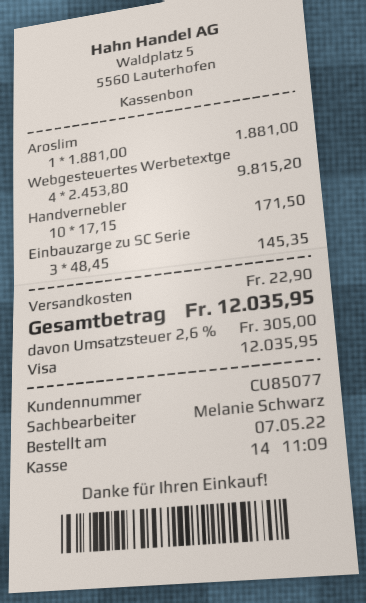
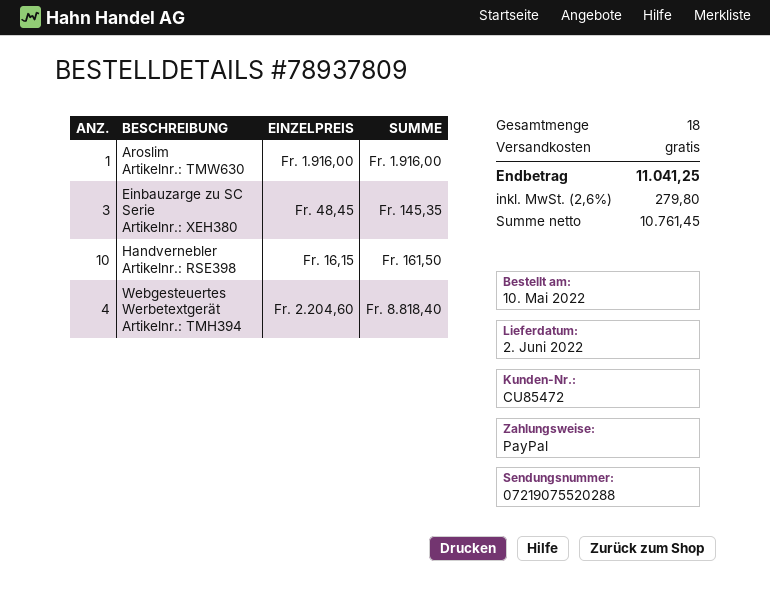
order date: 2022-05-07 -> 2022-05-10
customer number: CU85077 -> CU85472
payment method: Visa -> PayPal
Aroslim: 1 x 1881.00 = 1881.00 -> 1 x 1916.00 = 1916.00
Webgesteuertes Werbetextge: 4 x 2453.80 = 9815.20 -> 4 x 2204.60 = 8818.40
Handvernebler: 10 x 17.15 = 171.50 -> 10 x 16.15 = 161.50
shipping: 22.90 -> 0.00
tax: 2.6% = 305.00 -> 2.6% = 279.80
total: 12035.95 -> 11041.25

